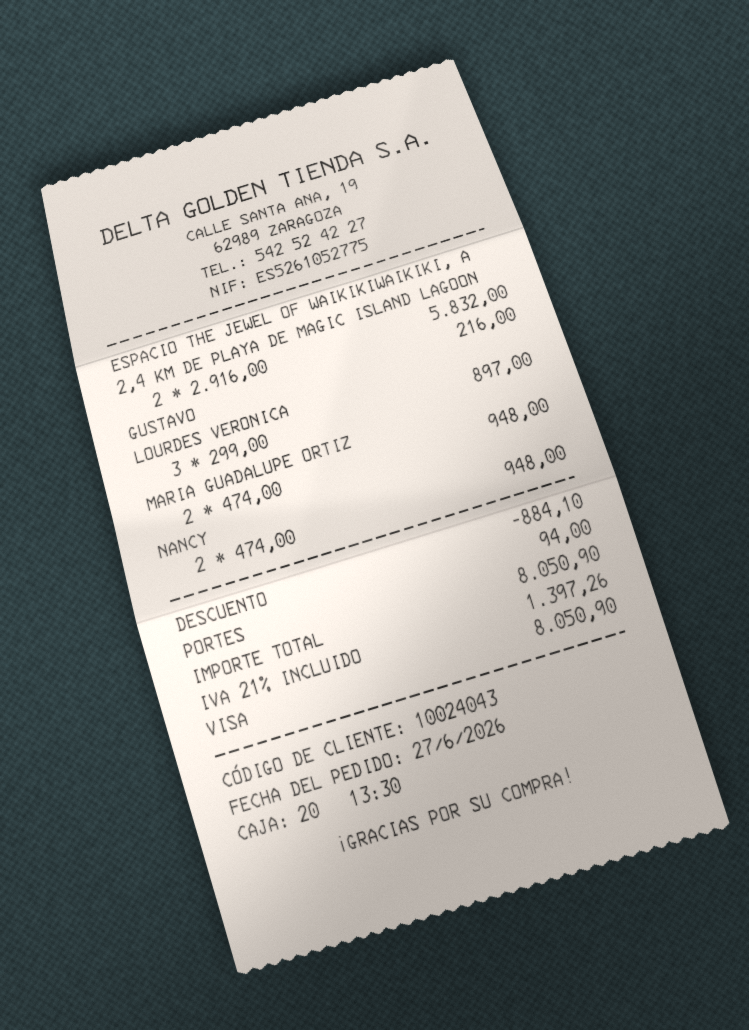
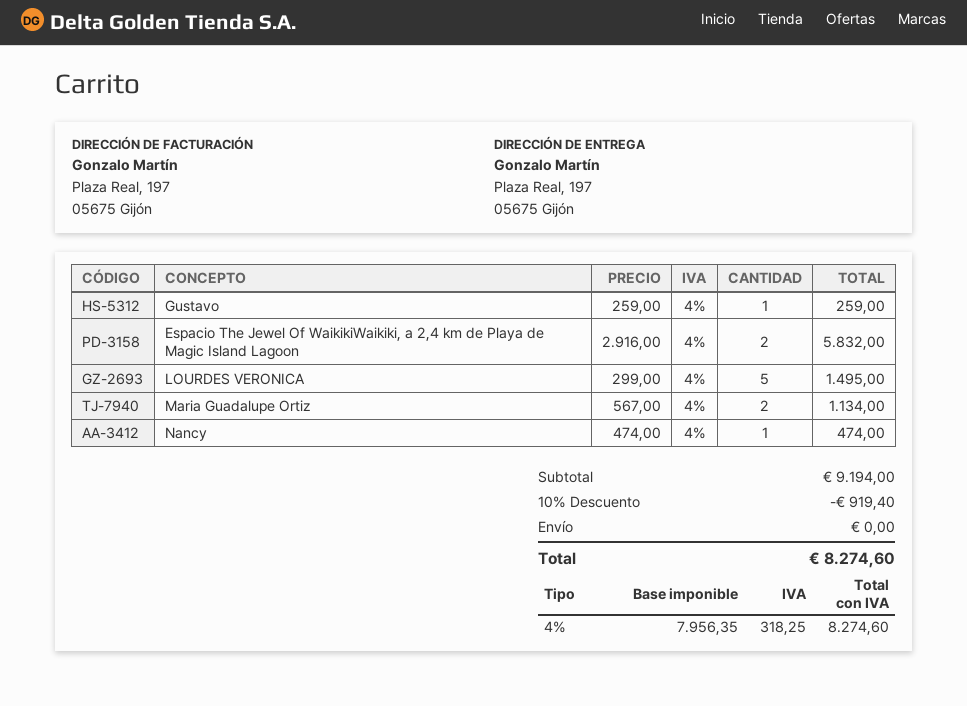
GUSTAVO: 1 x 216.00 = 216.00 -> 1 x 259.00 = 259.00
LOURDES VERONICA: 3 x 299.00 = 897.00 -> 5 x 299.00 = 1495.00
MARIA GUADALUPE ORTIZ: 2 x 474.00 = 948.00 -> 2 x 567.00 = 1134.00
NANCY: 2 x 474.00 = 948.00 -> 1 x 474.00 = 474.00
discount: 884.10 -> 919.40
shipping: 94.00 -> 0.00
tax: 21% = 1397.26 -> 4% = 318.25
total: 8050.90 -> 8274.60

